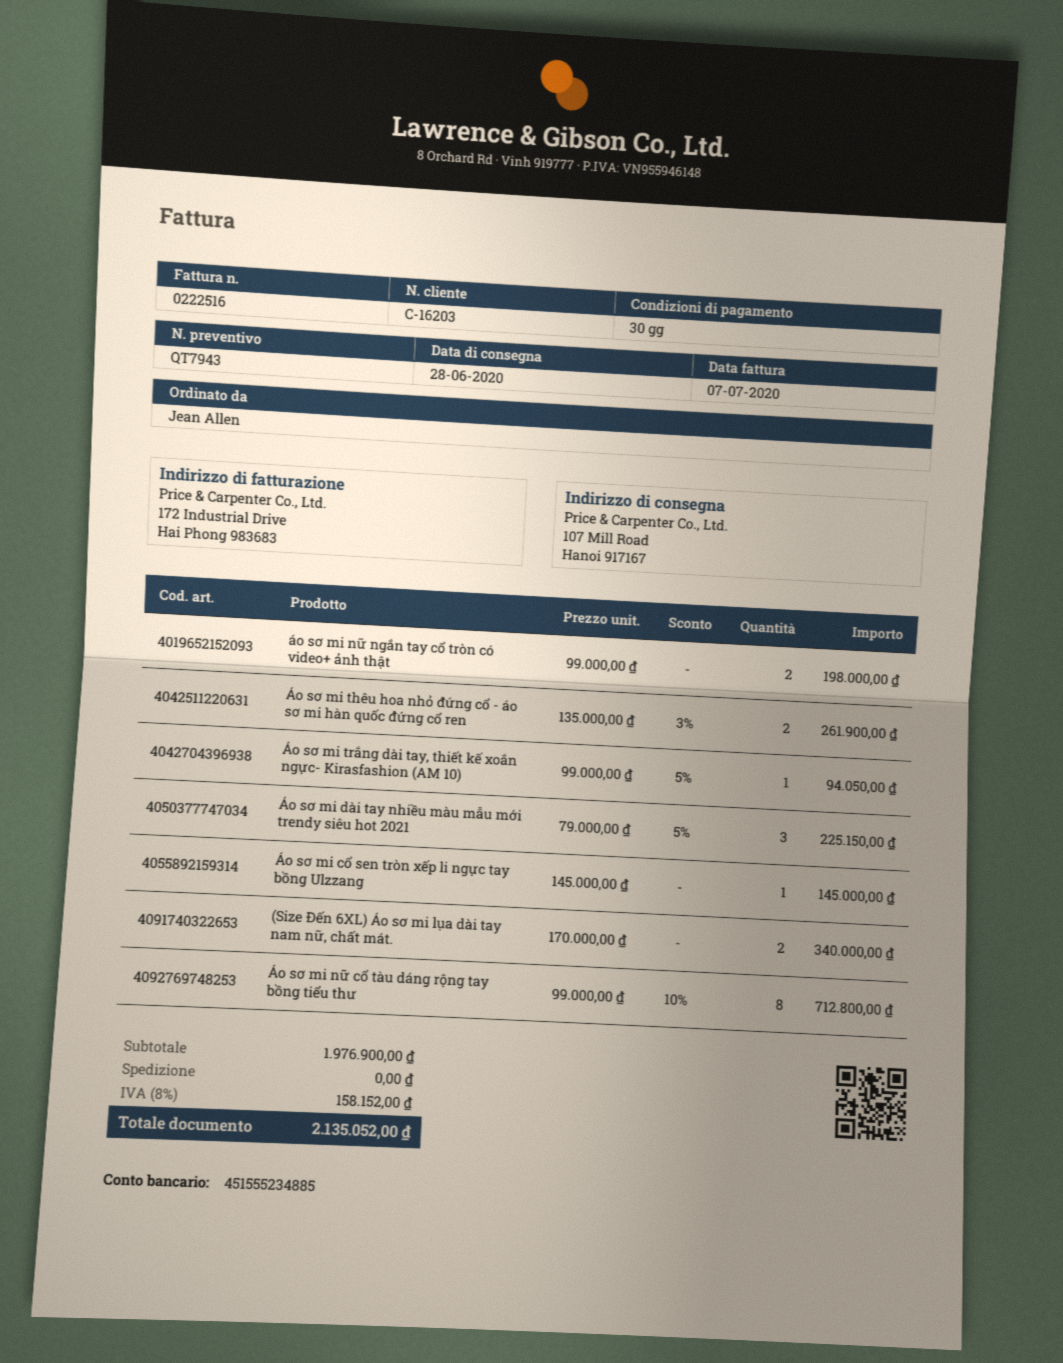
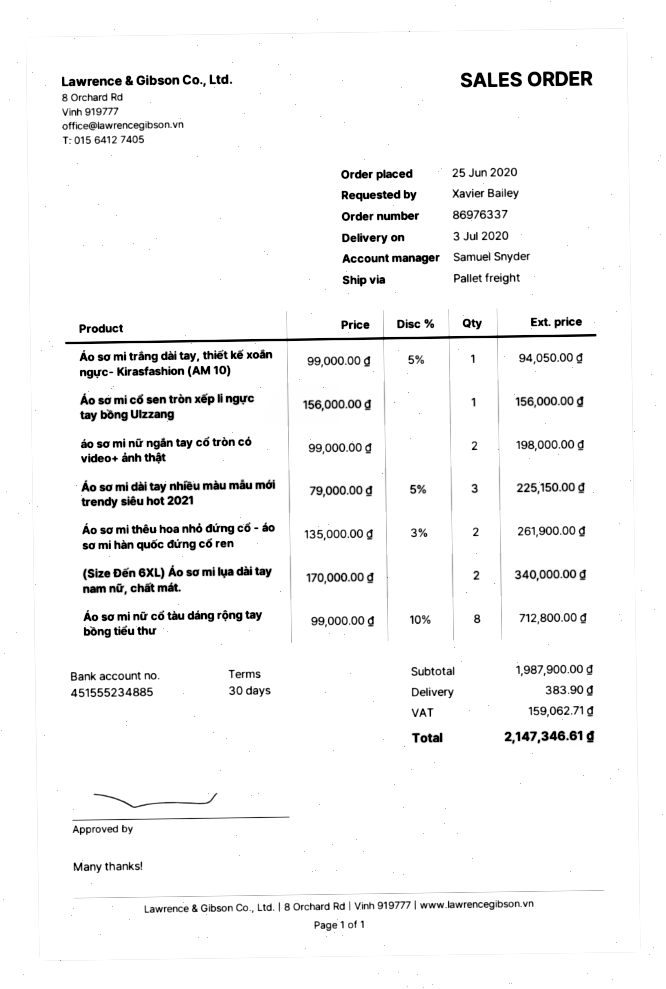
delivery date: 2020-06-28 -> 2020-07-03
ordered by: Jean Allen -> Xavier Bailey
Áo sơ mi cổ sen tròn xếp li ngực tay bồng Ulzzang: 1 x 145000.00 = 145000.00 -> 1 x 156000.00 = 156000.00
subtotal: 1976900.00 -> 1987900.00
shipping: 0.00 -> 383.90
tax: 158152.00 -> 159062.71
total: 2135052.00 -> 2147346.61

